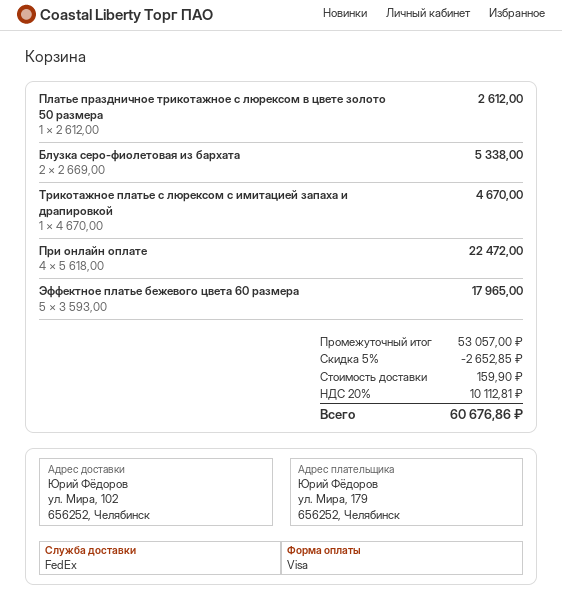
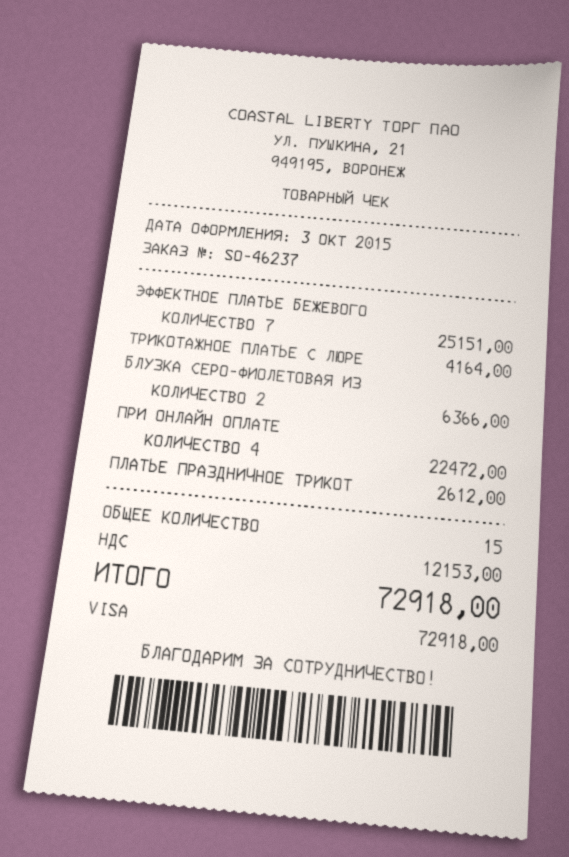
Блузка серо-фиолетовая из бархата: 2 for 5338.00 -> 2 for 6366.00
Трикотажное платье с люрексом с имитацией запаха и драпировкой: 1 for 4670.00 -> 1 for 4164.00
Эффектное платье бежевого цвета 60 размера: 5 for 17965.00 -> 7 for 25151.00
discount: 5% = 2652.85 -> none
shipping: 159.90 -> none
tax: 10112.81 -> 12153.00
total: 60676.86 -> 72918.00

